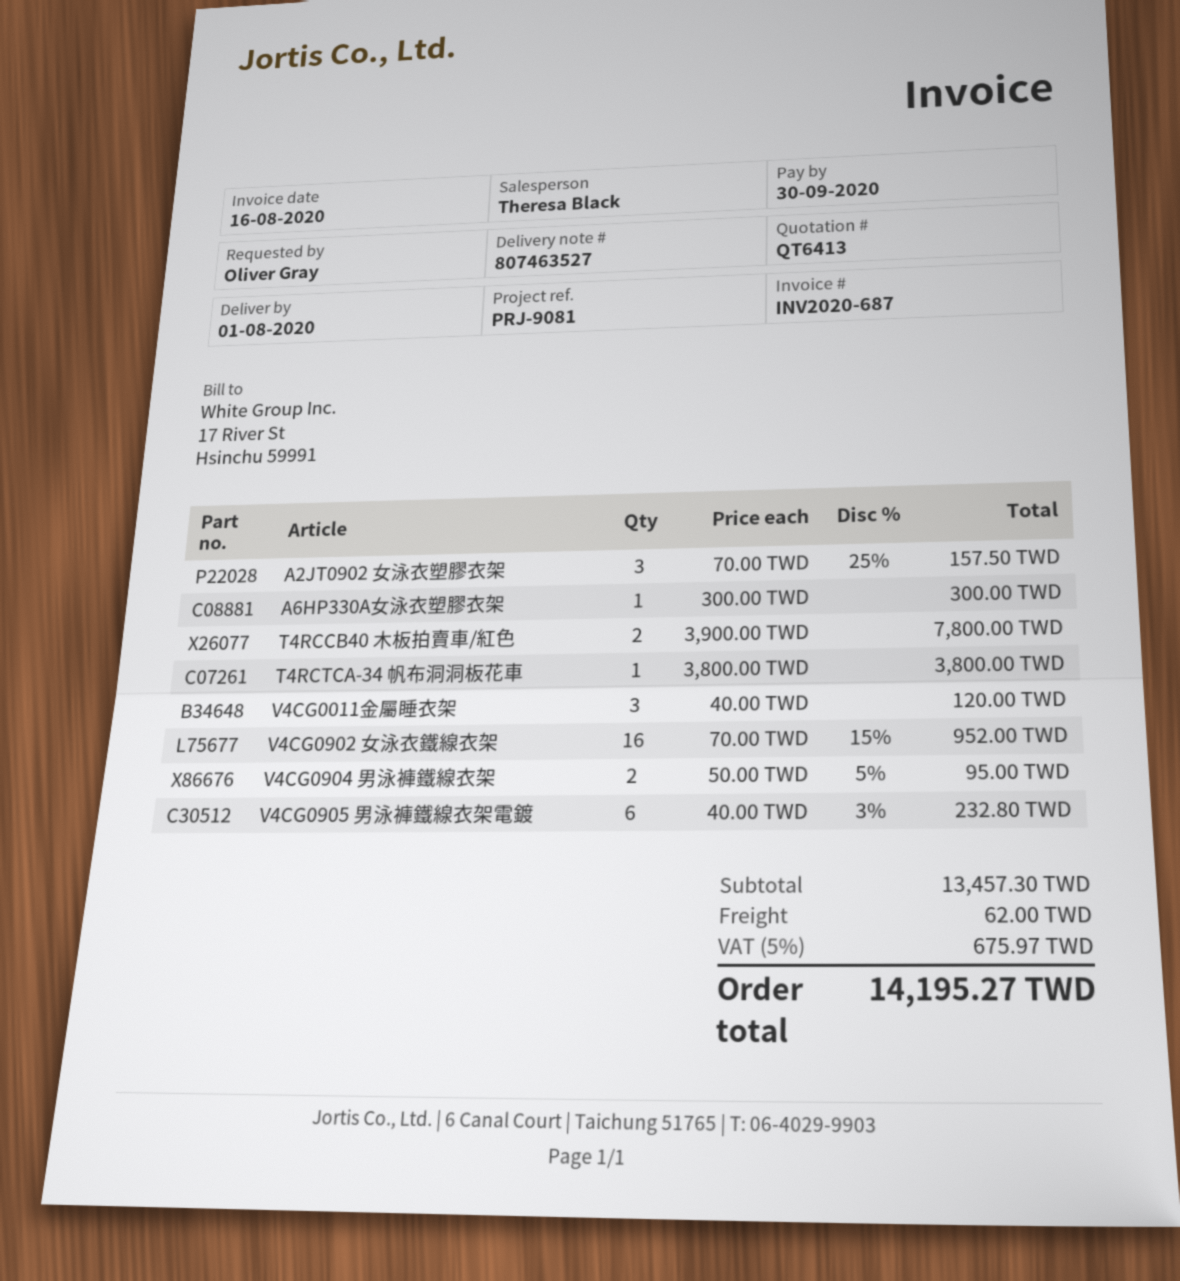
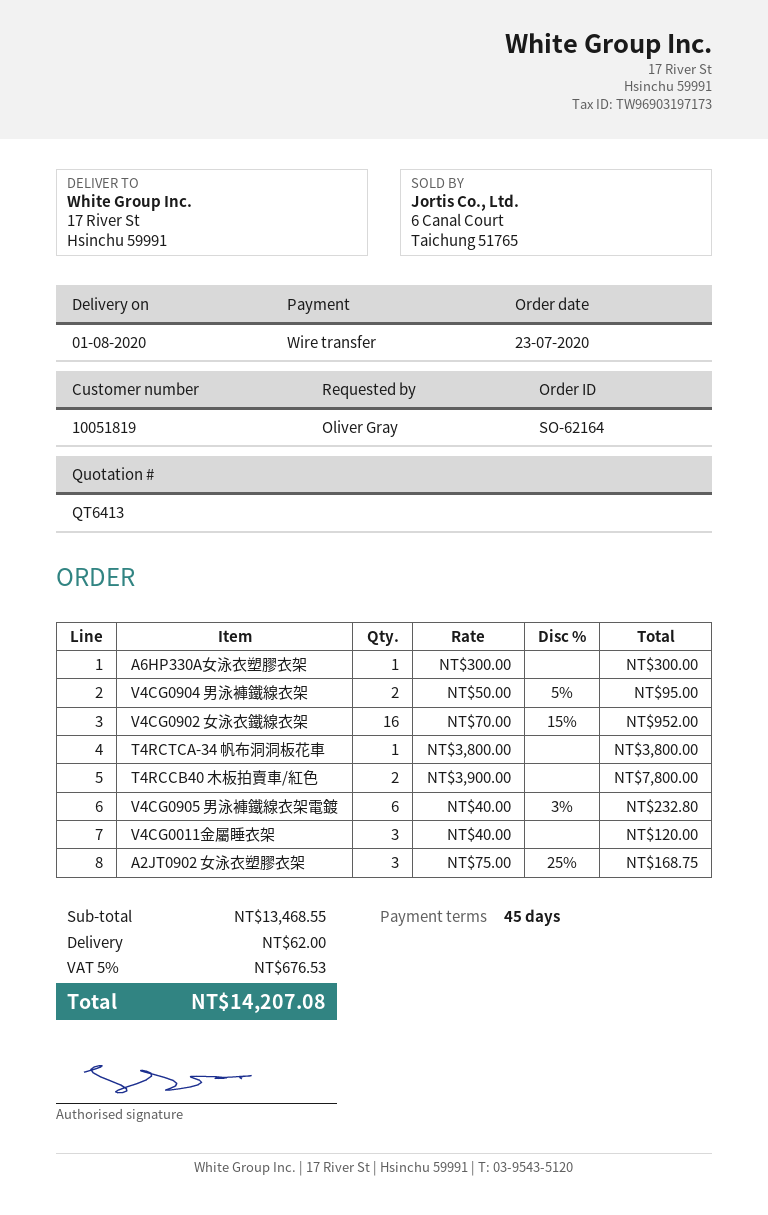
A2JT0902 女泳衣塑膠衣架: 3 x 70.00 - 25% = 157.50 -> 3 x 75.00 - 25% = 168.75
subtotal: 13457.30 -> 13468.55
tax: 5% = 675.97 -> 5% = 676.53
total: 14195.27 -> 14207.08

